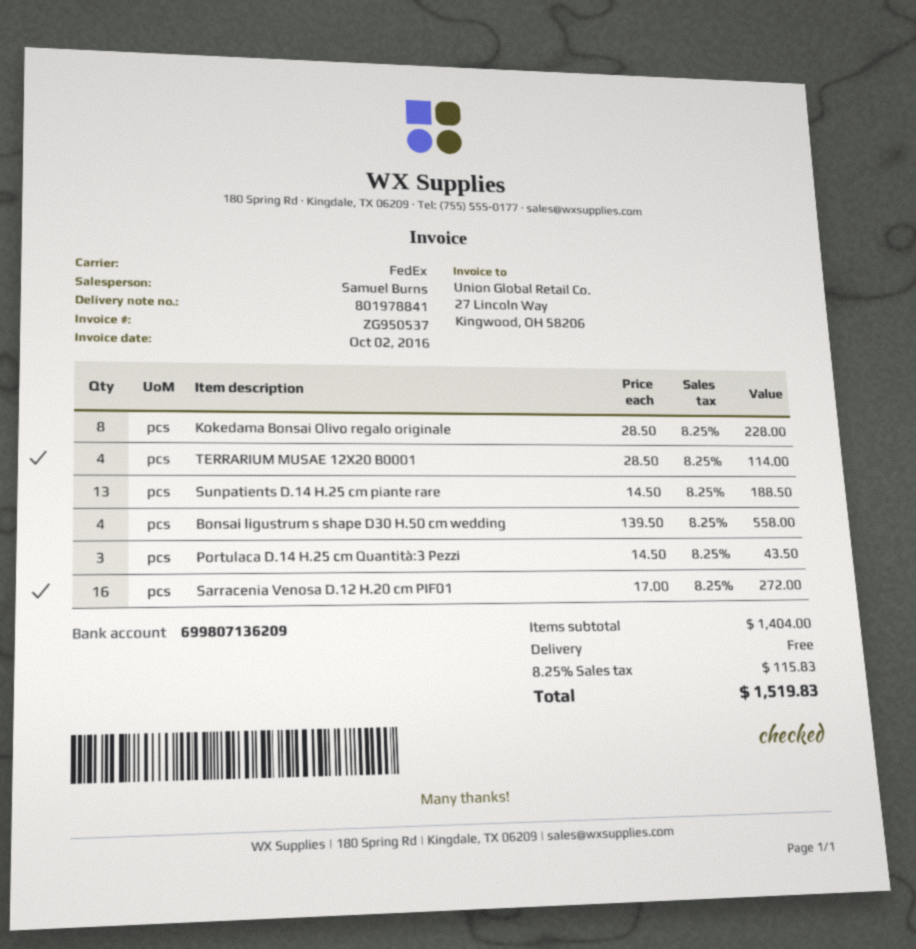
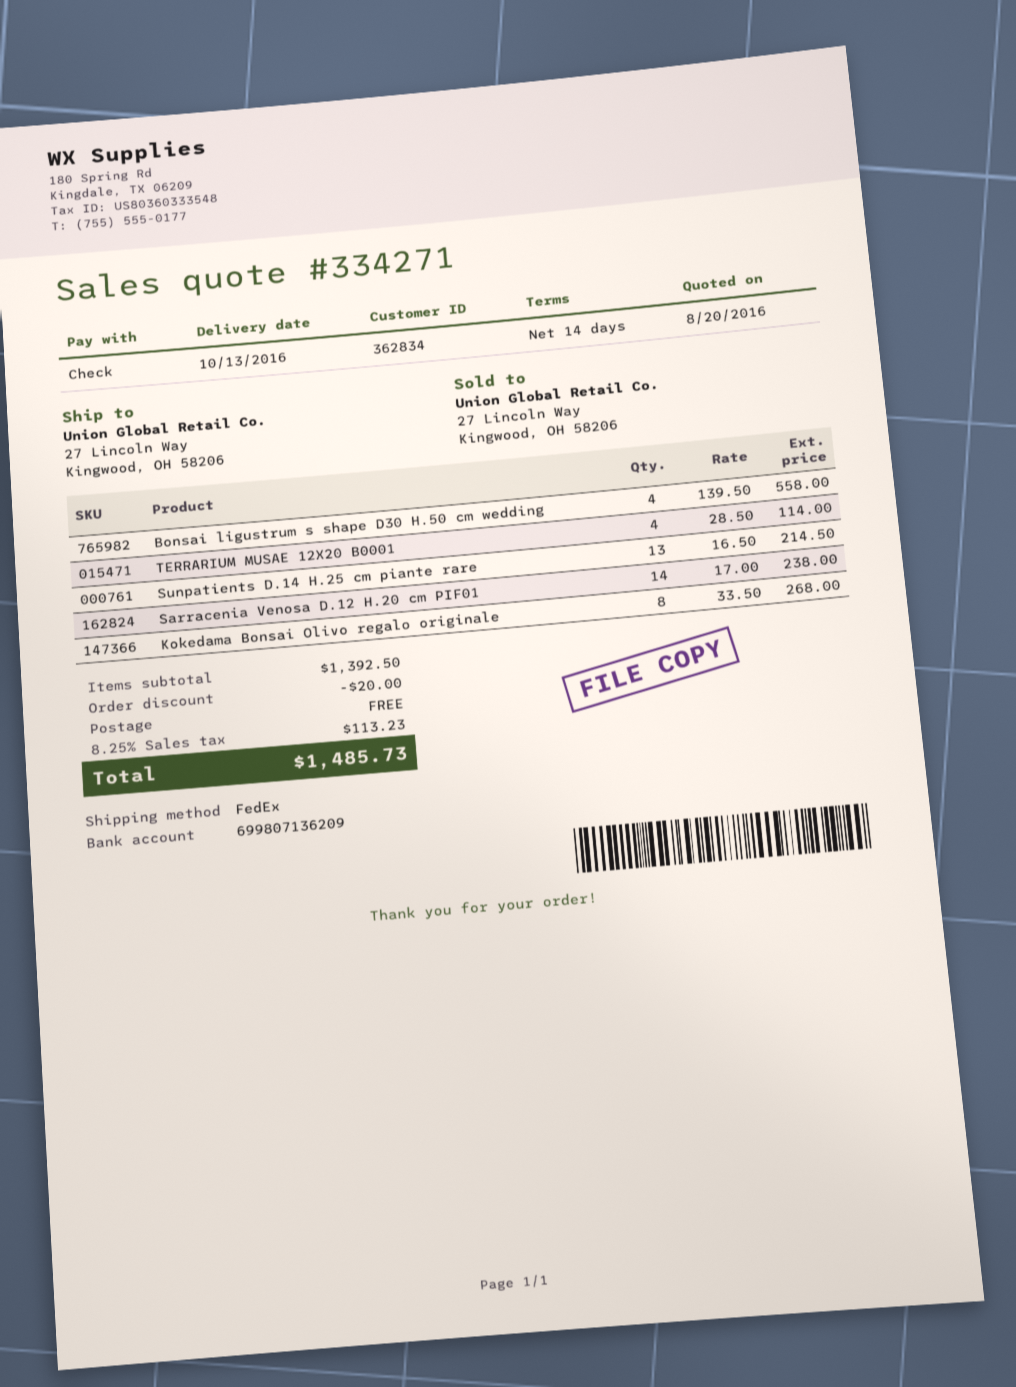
Kokedama Bonsai Olivo regalo originale: 8 x 28.50 = 228.00 -> 8 x 33.50 = 268.00
Sunpatients D.14 H.25 cm piante rare: 13 x 14.50 = 188.50 -> 13 x 16.50 = 214.50
Portulaca D.14 H.25 cm Quantità:3 Pezzi: 3 x 14.50 = 43.50 -> none
Sarracenia Venosa D.12 H.20 cm PIF01: 16 x 17.00 = 272.00 -> 14 x 17.00 = 238.00
subtotal: 1404.00 -> 1392.50
discount: none -> 20.00
tax: 8.25% = 115.83 -> 8.25% = 113.23
total: 1519.83 -> 1485.73

